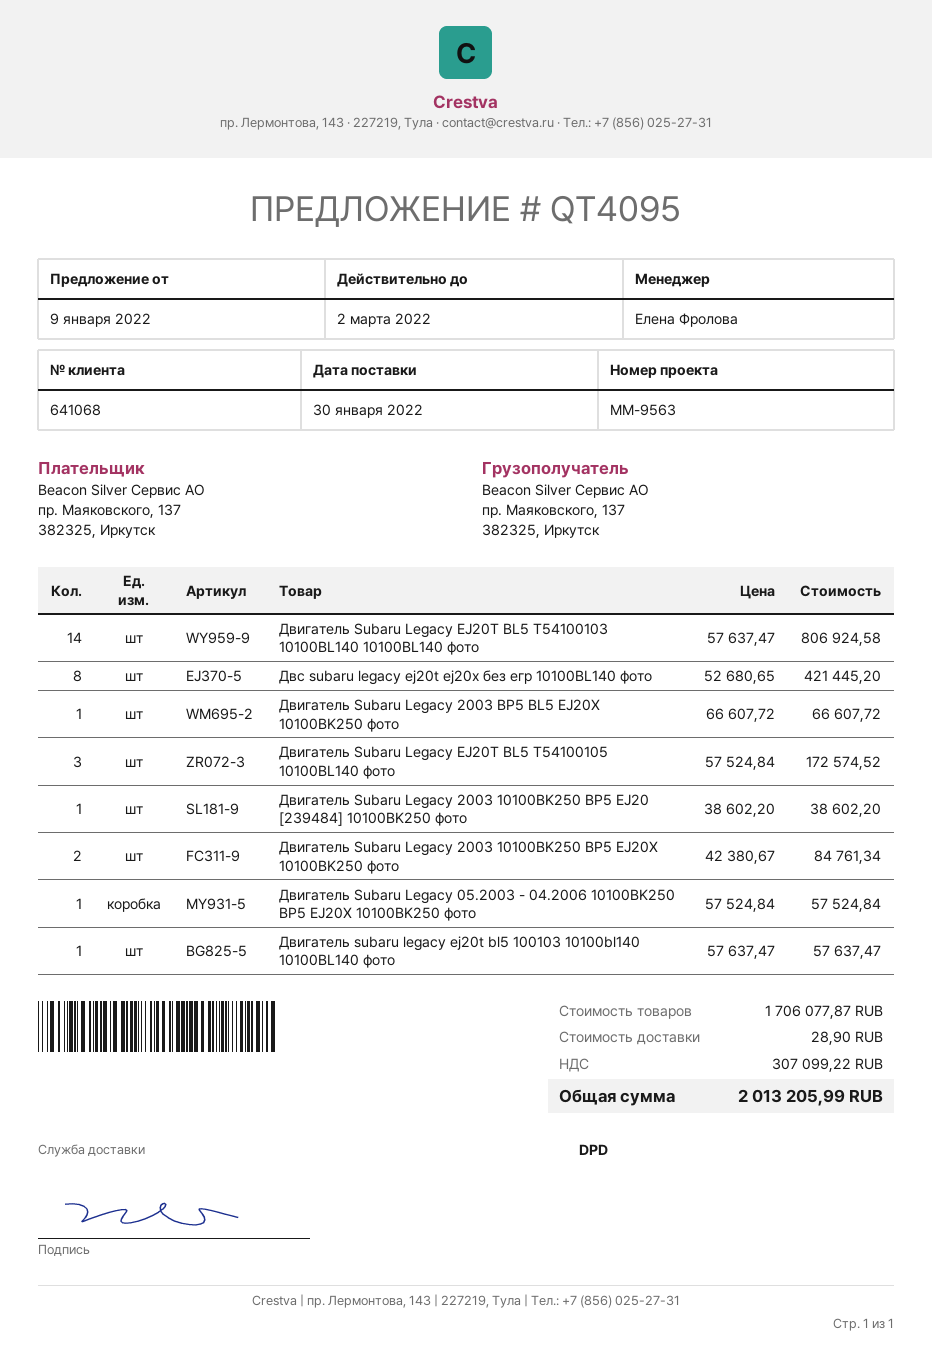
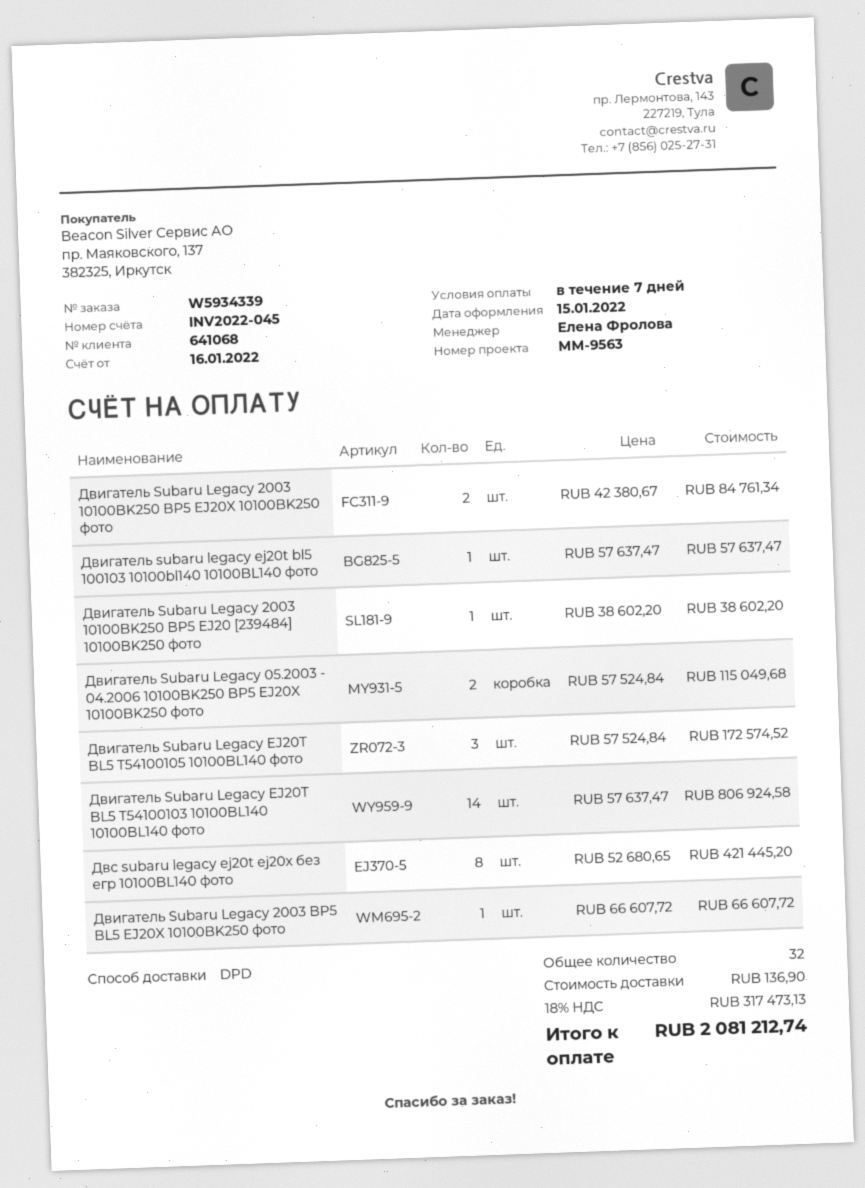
Двигатель Subaru Legacy 05.2003 - 04.2006 10100BK250 BP5 EJ20X 10100BK250 фото: 1 x 57524.84 = 57524.84 -> 2 x 57524.84 = 115049.68
shipping: 28.90 -> 136.90
tax: 307099.22 -> 317473.13
total: 2013205.99 -> 2081212.74

